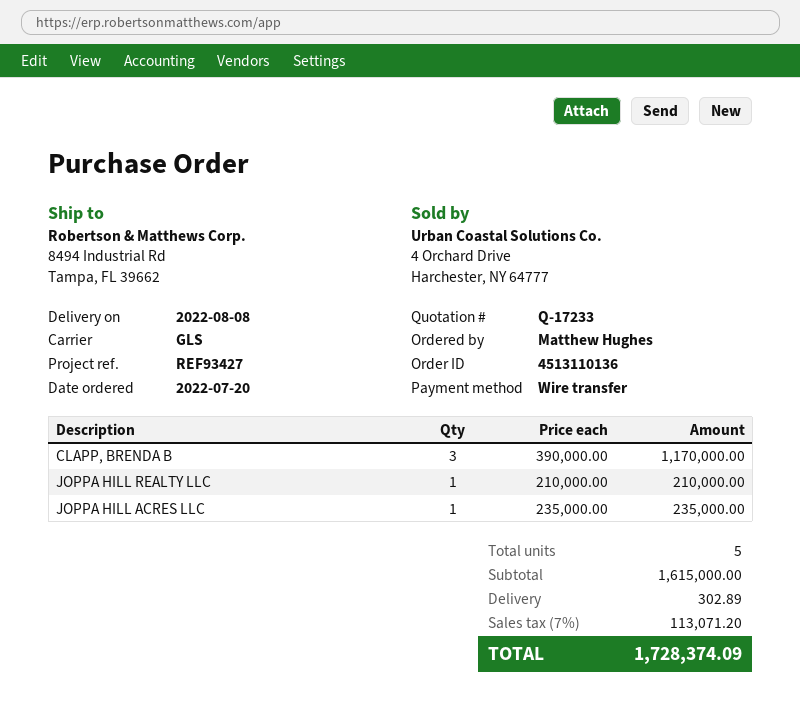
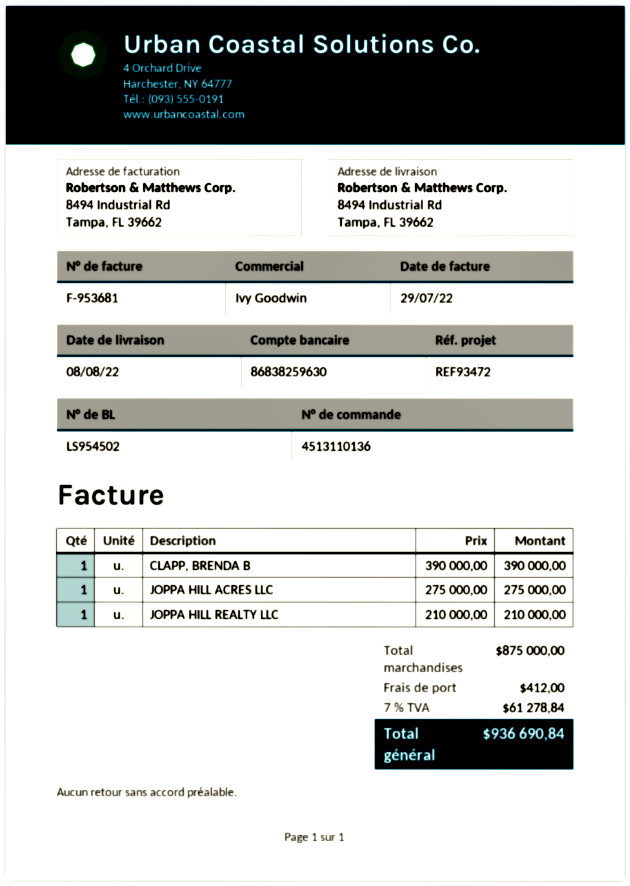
reference: REF93427 -> REF93472
CLAPP, BRENDA B: 3 x 390000.00 = 1170000.00 -> 1 x 390000.00 = 390000.00
JOPPA HILL ACRES LLC: 1 x 235000.00 = 235000.00 -> 1 x 275000.00 = 275000.00
subtotal: 1615000.00 -> 875000.00
shipping: 302.89 -> 412.00
tax: 7% = 113071.20 -> 7% = 61278.84
total: 1728374.09 -> 936690.84

